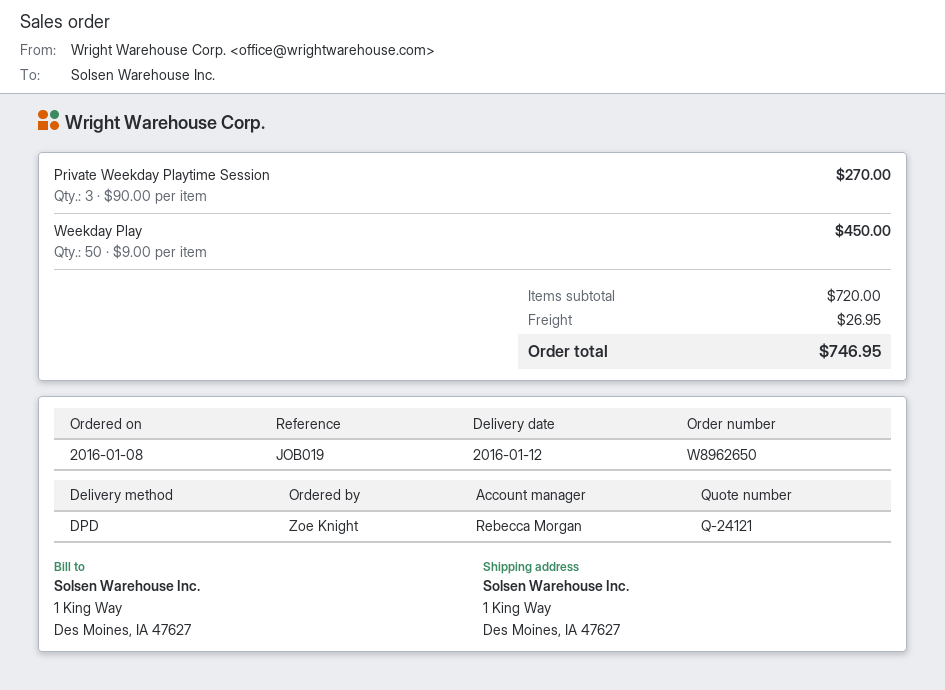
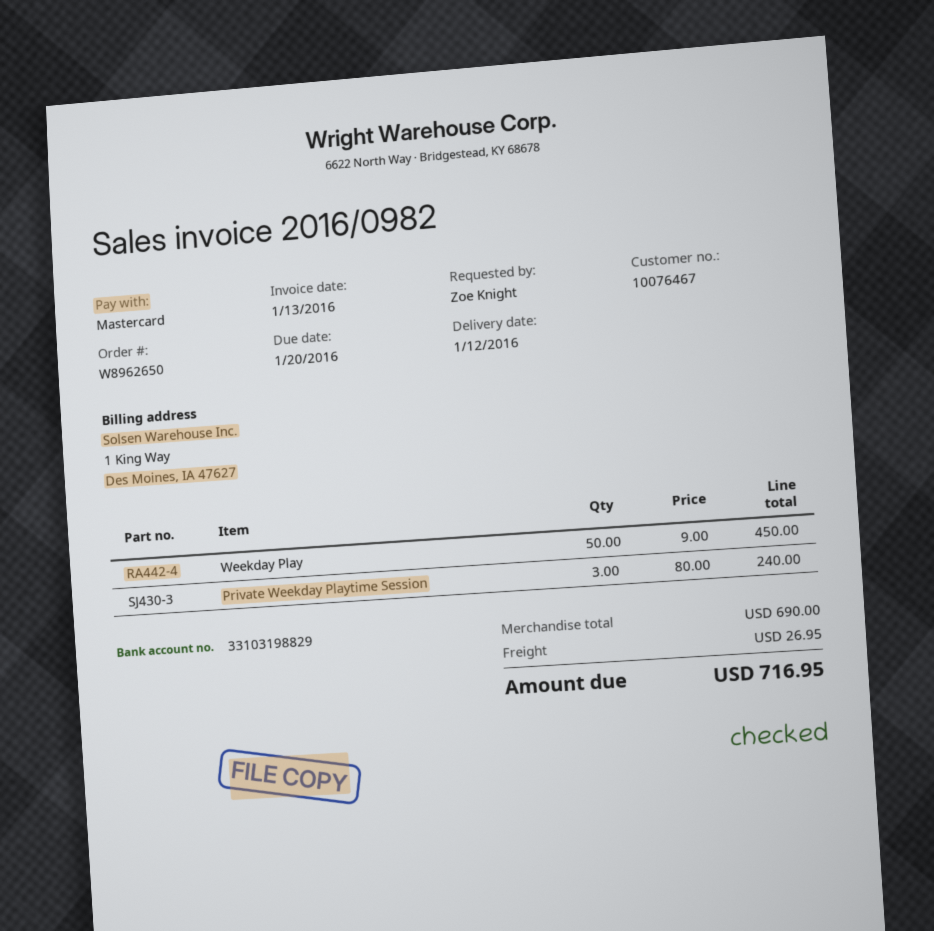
Private Weekday Playtime Session: 3 x 90.00 = 270.00 -> 3 x 80.00 = 240.00
subtotal: 720.00 -> 690.00
total: 746.95 -> 716.95

